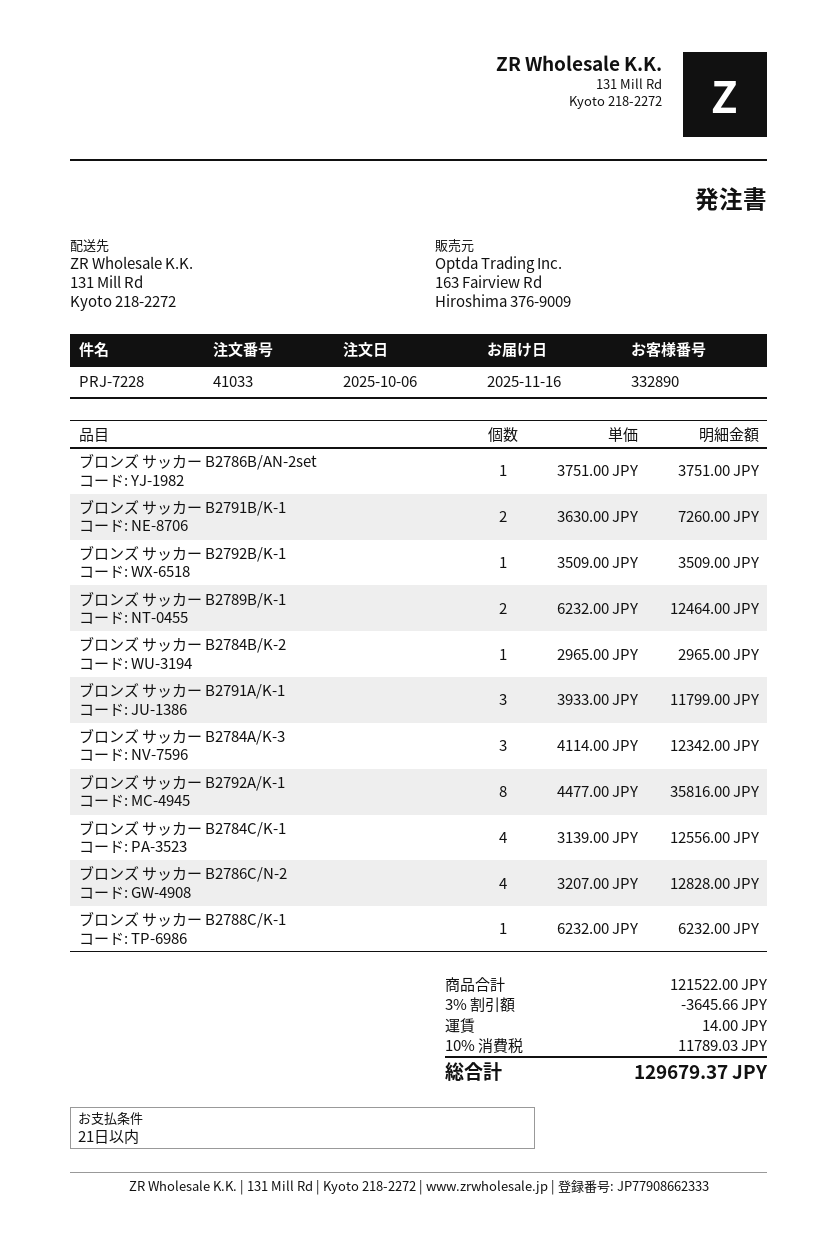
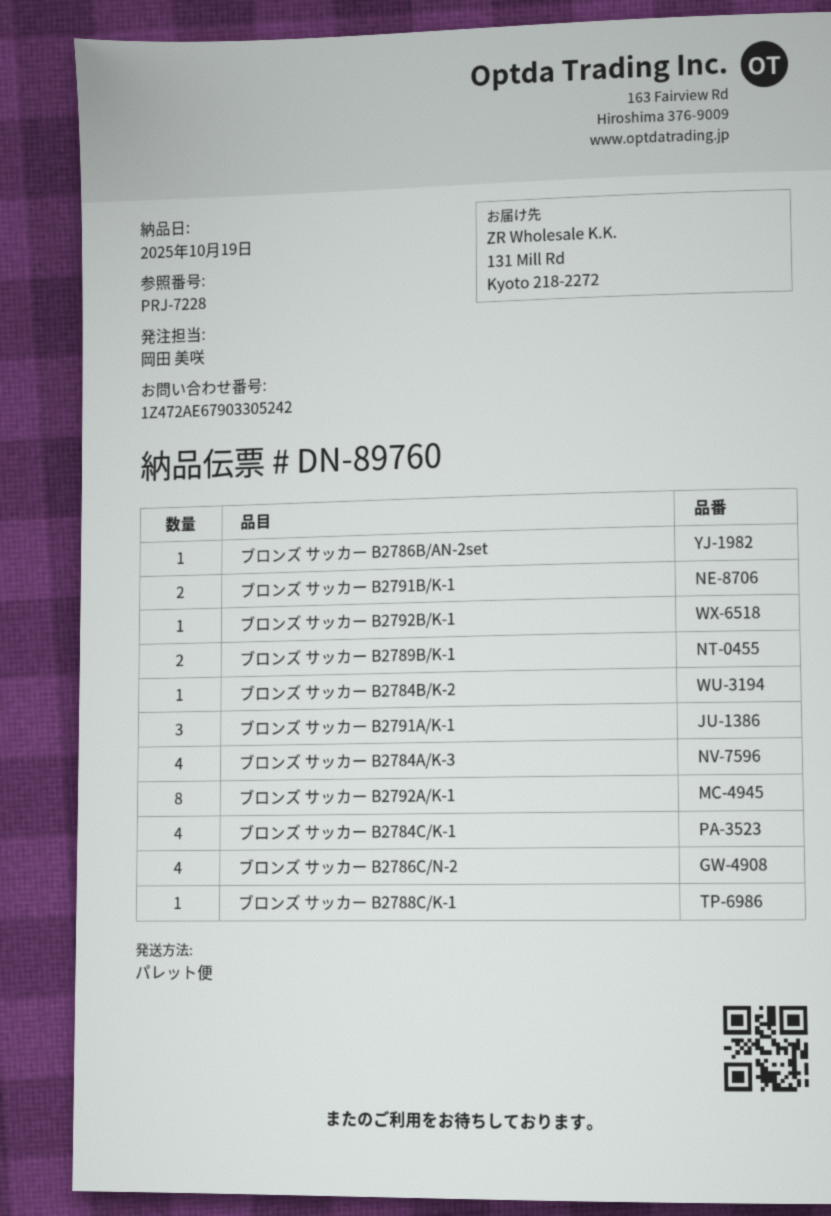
delivery date: 2025-11-16 -> 2025-10-19
ブロンズ サッカー B2784A/K-3: 3 -> 4

